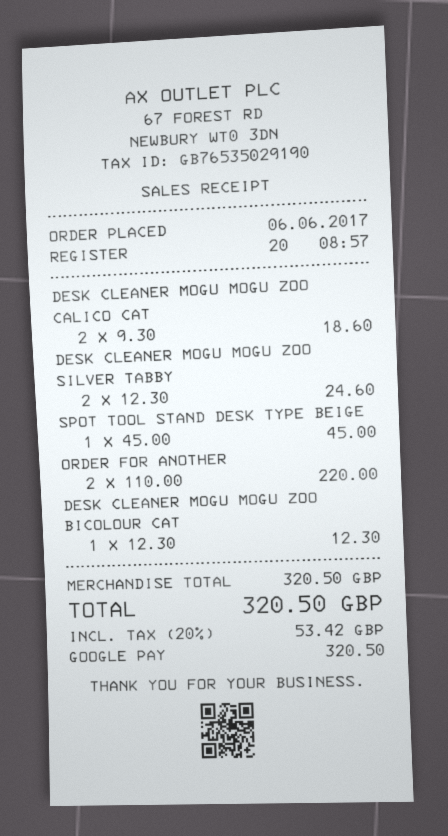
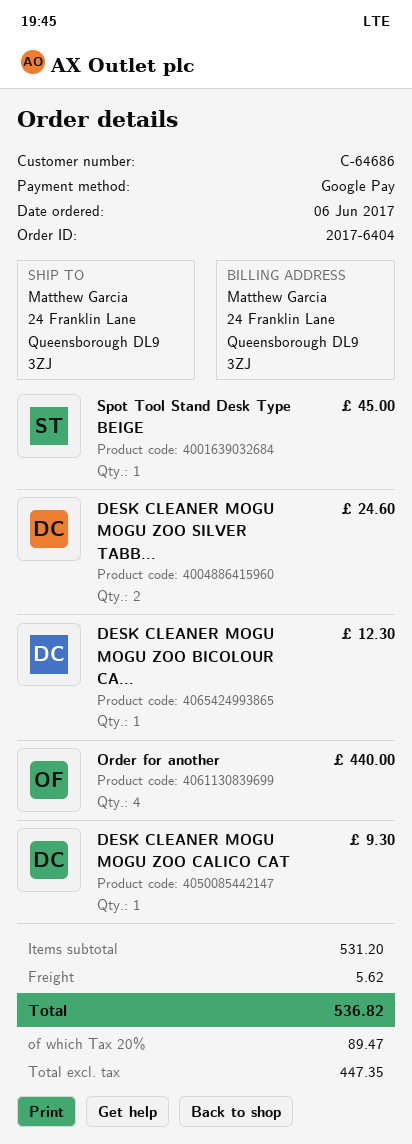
DESK CLEANER MOGU MOGU ZOO CALICO CAT: 2 for 18.60 -> 1 for 9.30
ORDER FOR ANOTHER: 2 for 220.00 -> 4 for 440.00
subtotal: 320.50 -> 531.20
shipping: none -> 5.62
tax: 20% = 53.42 -> 20% = 89.47
total: 320.50 -> 536.82

